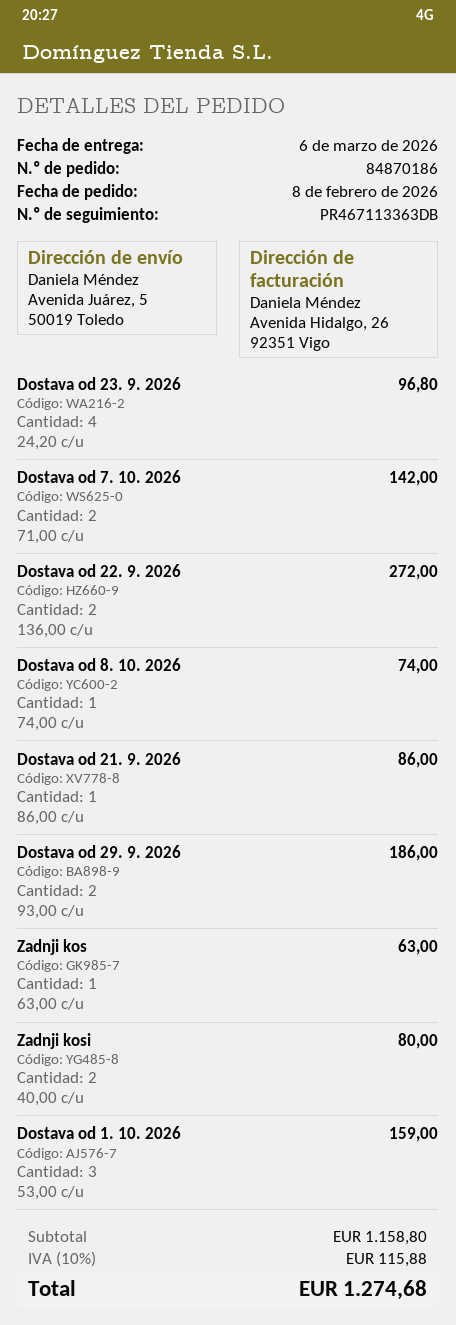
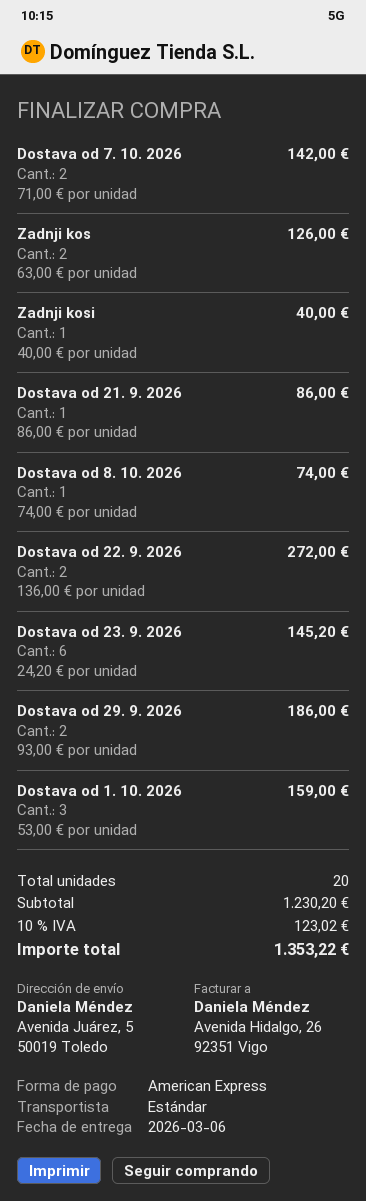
Dostava od 23. 9. 2026: 4 x 24.20 = 96.80 -> 6 x 24.20 = 145.20
Zadnji kos: 1 x 63.00 = 63.00 -> 2 x 63.00 = 126.00
Zadnji kosi: 2 x 40.00 = 80.00 -> 1 x 40.00 = 40.00
subtotal: 1158.80 -> 1230.20
tax: 10% = 115.88 -> 10% = 123.02
total: 1274.68 -> 1353.22

